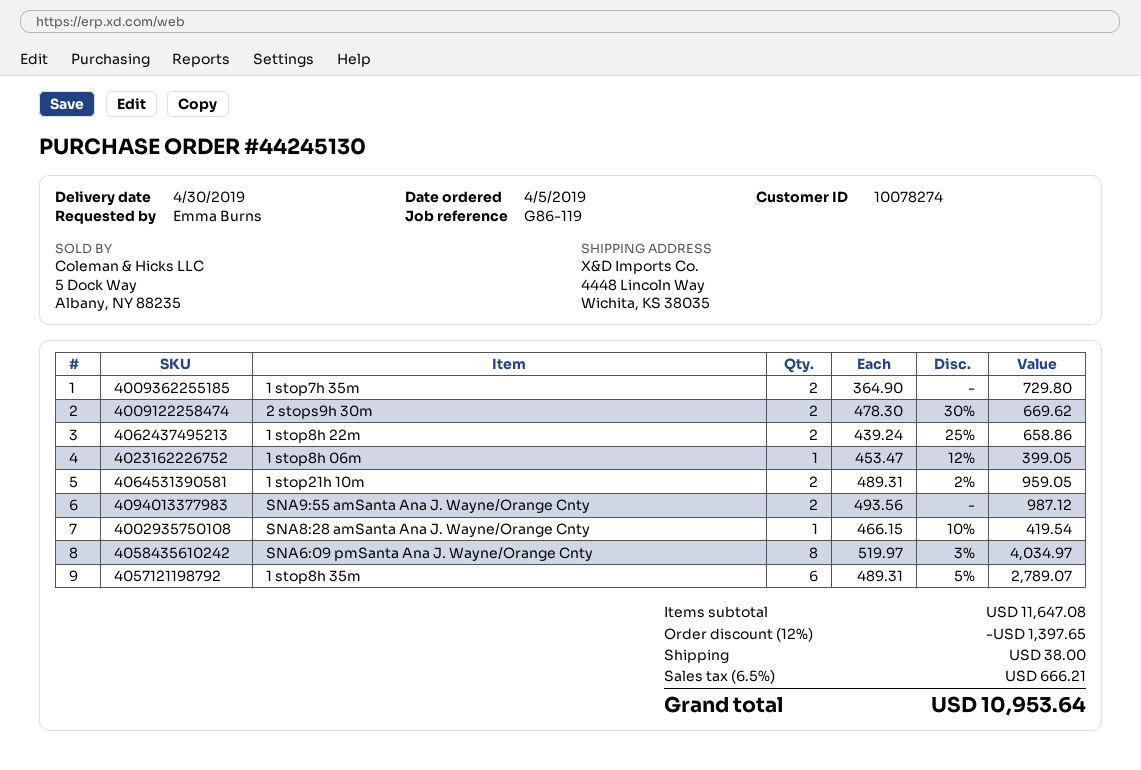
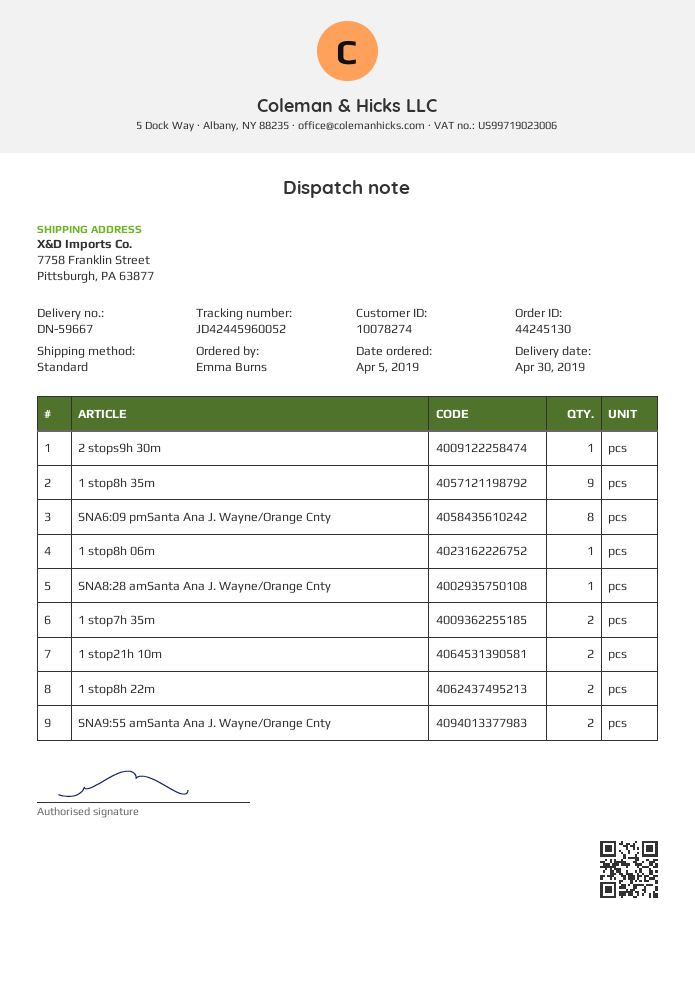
ship to: 4448 Lincoln Way, Wichita, KS 38035 -> 7758 Franklin Street, Pittsburgh, PA 63877
2 stops9h 30m: 2 -> 1
1 stop8h 35m: 6 -> 9

